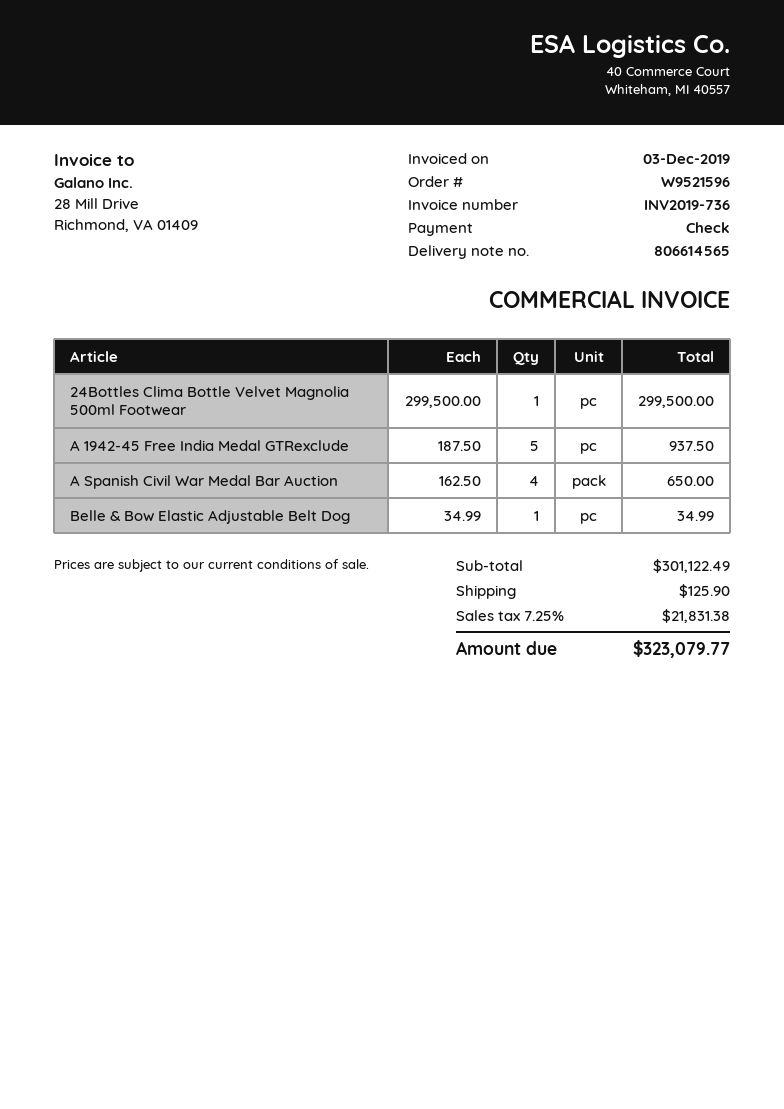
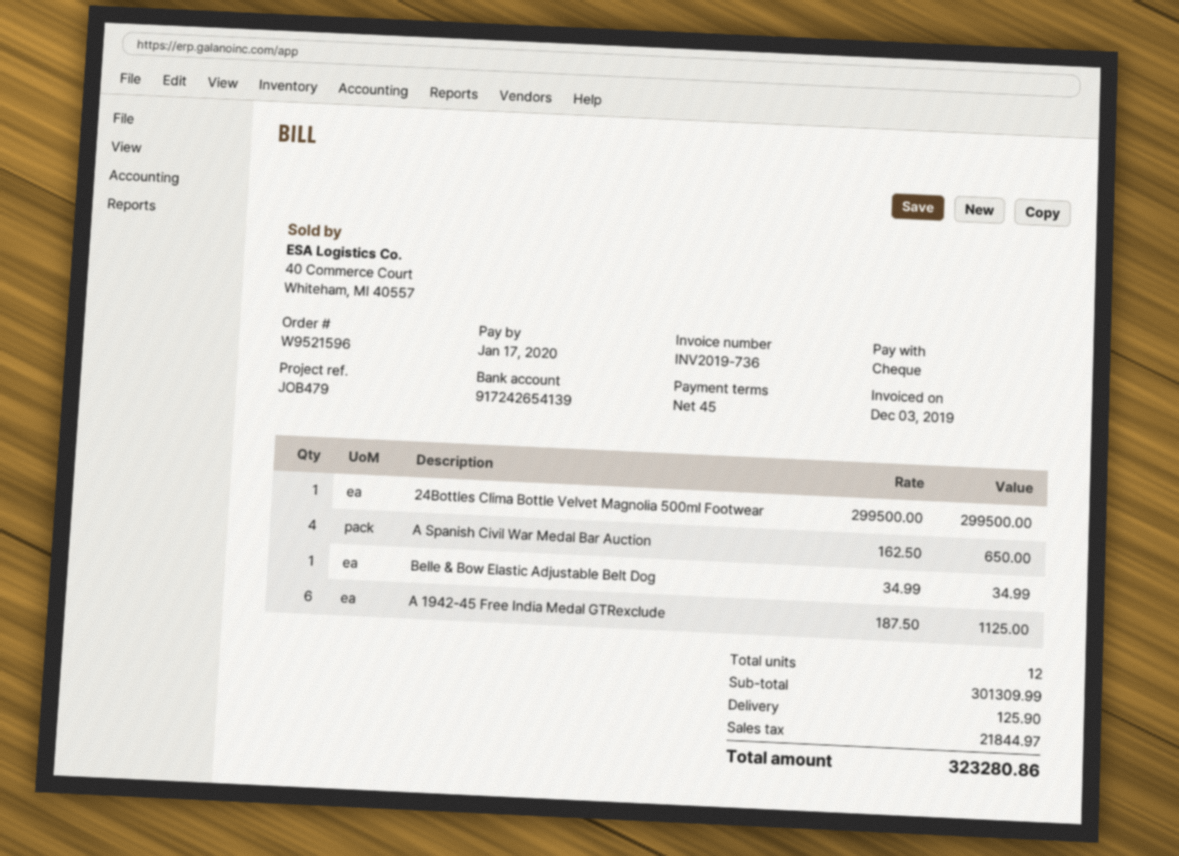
A 1942-45 Free India Medal GTRexclude: 5 x 187.50 = 937.50 -> 6 x 187.50 = 1125.00
subtotal: 301122.49 -> 301309.99
tax: 21831.38 -> 21844.97
total: 323079.77 -> 323280.86

